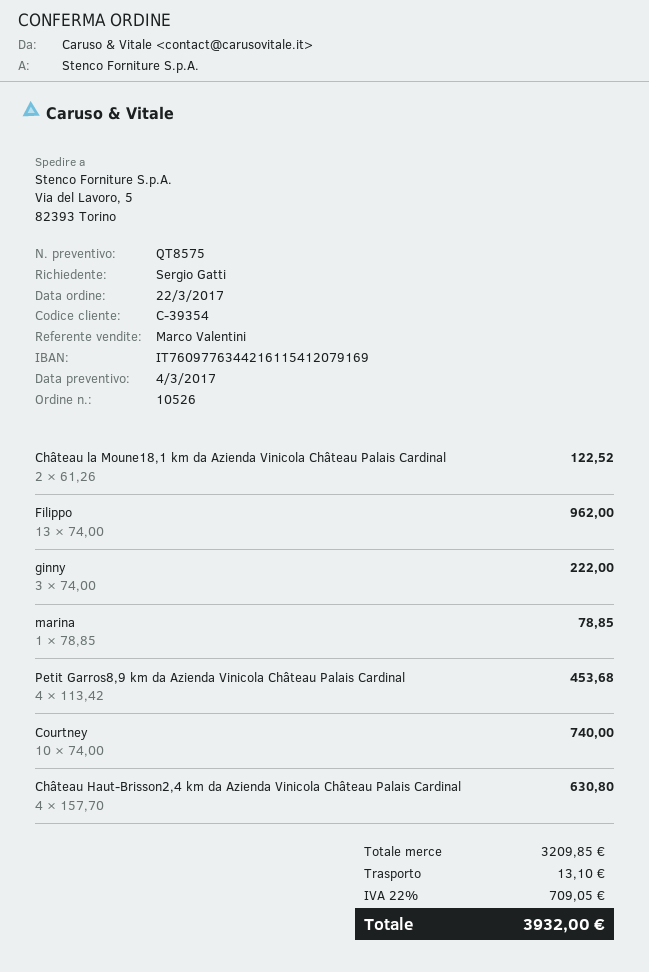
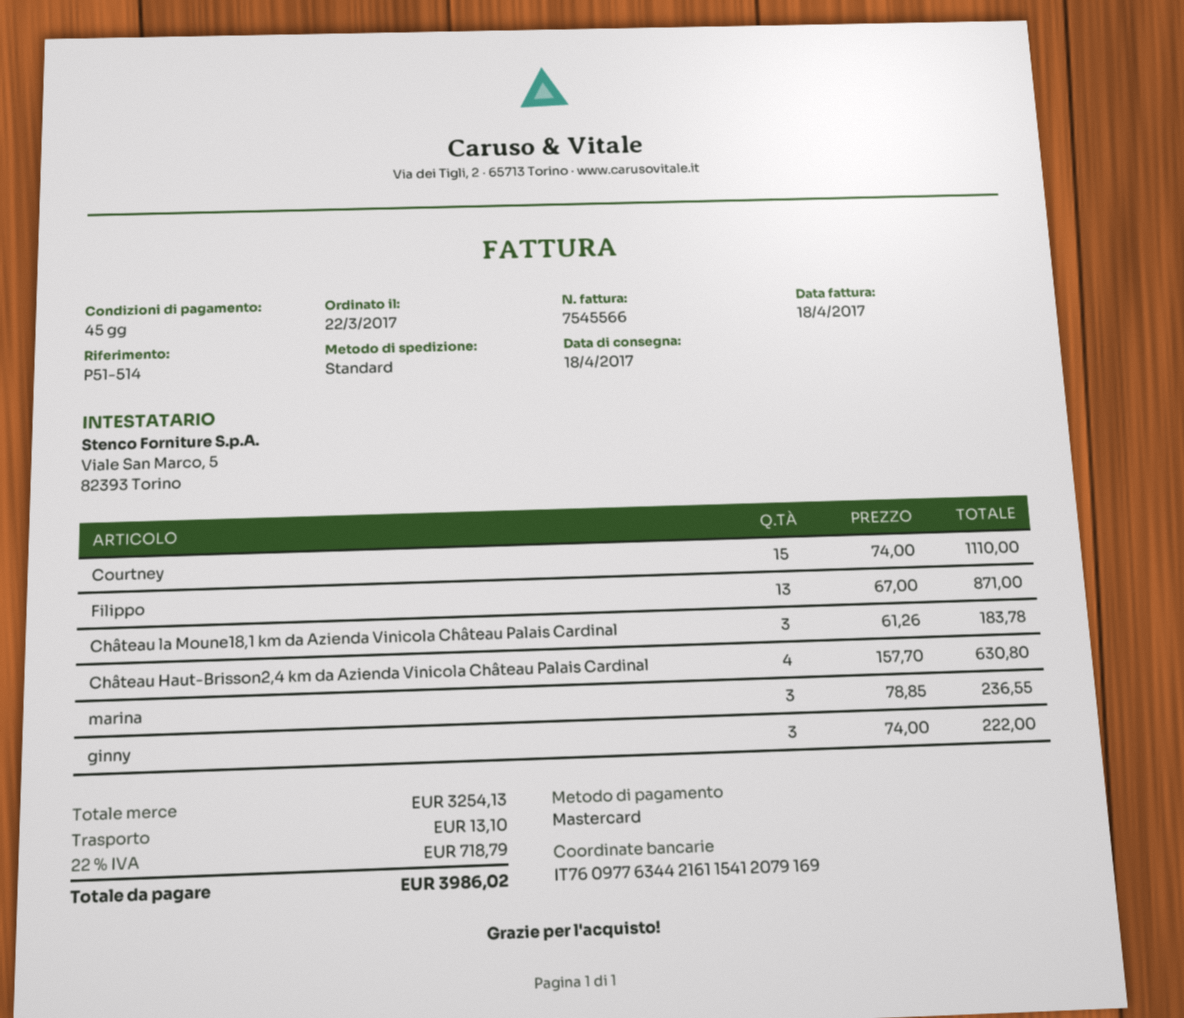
Château la Moune18,1 km da Azienda Vinicola Château Palais Cardinal: 2 x 61.26 = 122.52 -> 3 x 61.26 = 183.78
Filippo: 13 x 74.00 = 962.00 -> 13 x 67.00 = 871.00
marina: 1 x 78.85 = 78.85 -> 3 x 78.85 = 236.55
Petit Garros8,9 km da Azienda Vinicola Château Palais Cardinal: 4 x 113.42 = 453.68 -> none
Courtney: 10 x 74.00 = 740.00 -> 15 x 74.00 = 1110.00
subtotal: 3209.85 -> 3254.13
tax: 22% = 709.05 -> 22% = 718.79
total: 3932.00 -> 3986.02

